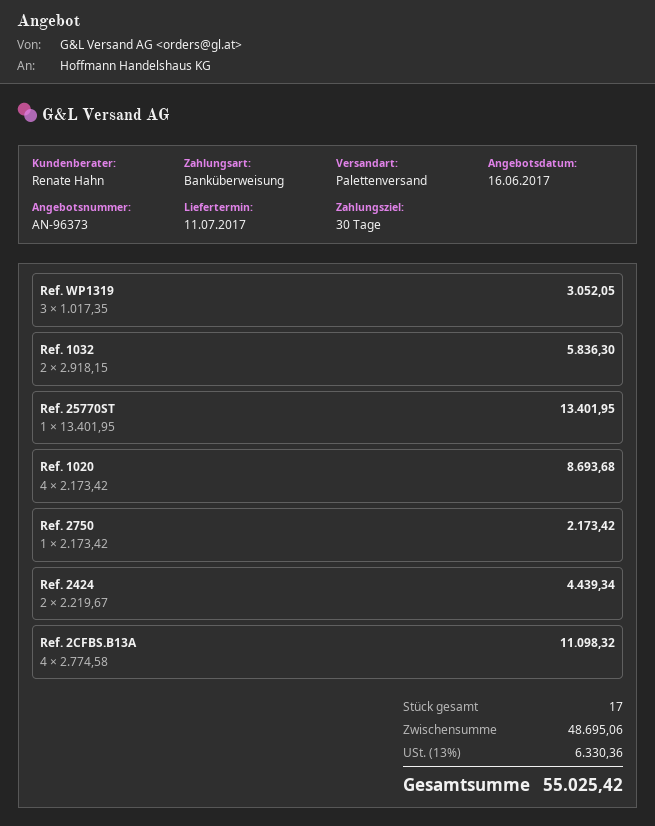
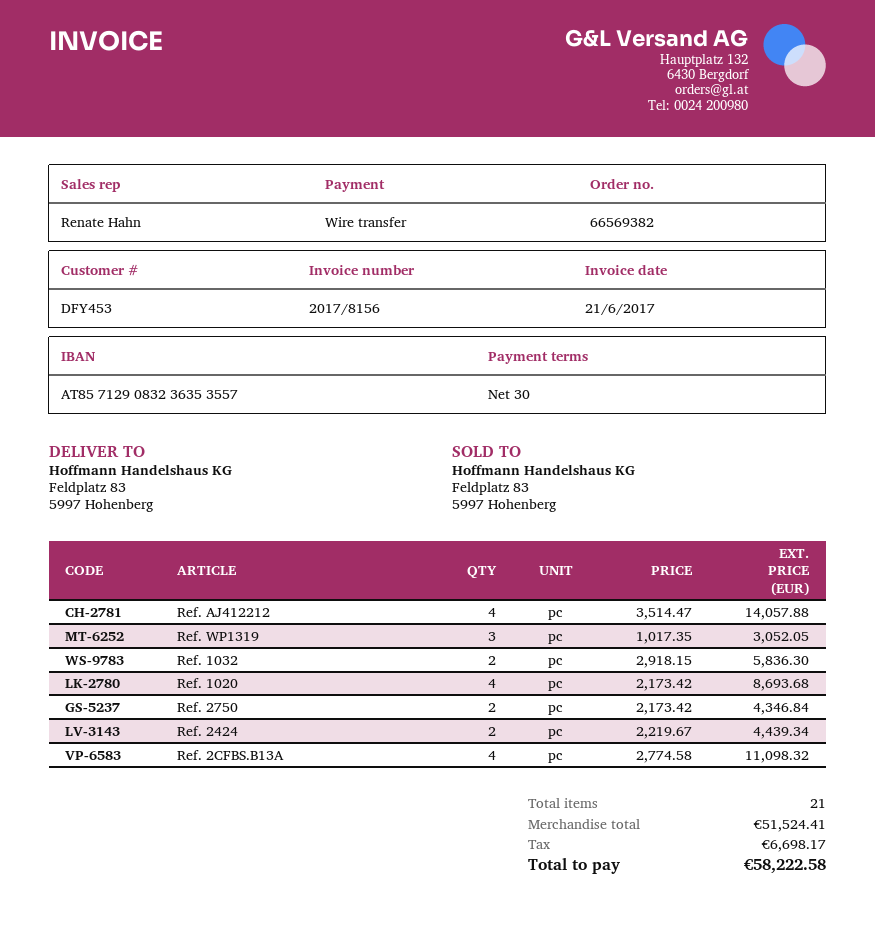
Ref. 25770ST: 1 x 13401.95 = 13401.95 -> none
Ref. 2750: 1 x 2173.42 = 2173.42 -> 2 x 2173.42 = 4346.84
Ref. AJ412212: none -> 4 x 3514.47 = 14057.88
total quantity: 17 -> 21
subtotal: 48695.06 -> 51524.41
tax: 6330.36 -> 6698.17
total: 55025.42 -> 58222.58

